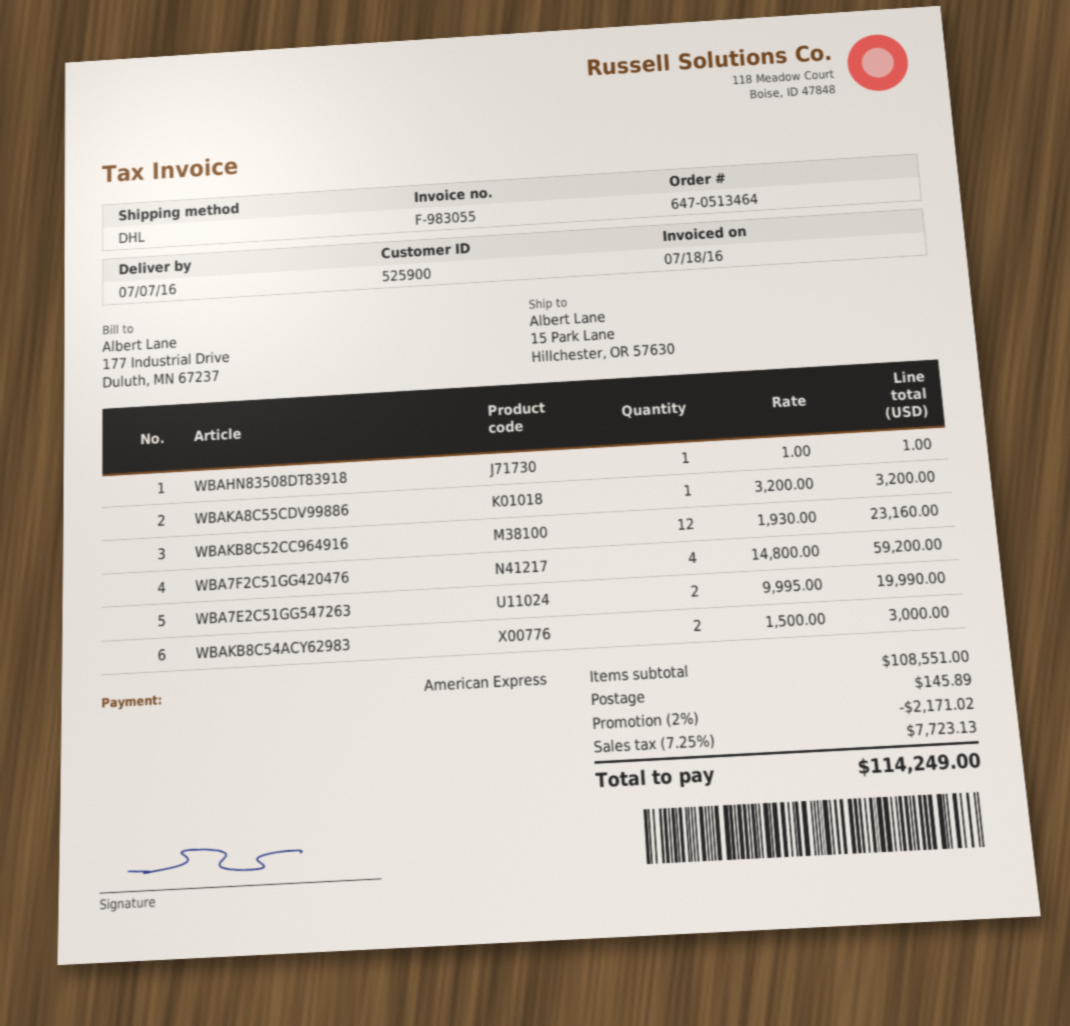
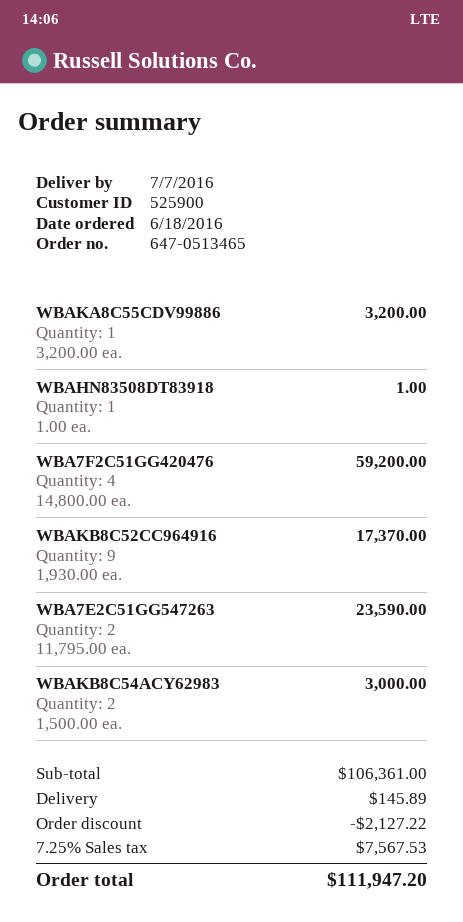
order number: 647-0513464 -> 647-0513465
WBAKB8C52CC964916: 12 x 1930.00 = 23160.00 -> 9 x 1930.00 = 17370.00
WBA7E2C51GG547263: 2 x 9995.00 = 19990.00 -> 2 x 11795.00 = 23590.00
subtotal: 108551.00 -> 106361.00
discount: 2171.02 -> 2127.22
tax: 7.25% = 7723.13 -> 7.25% = 7567.53
total: 114249.00 -> 111947.20

